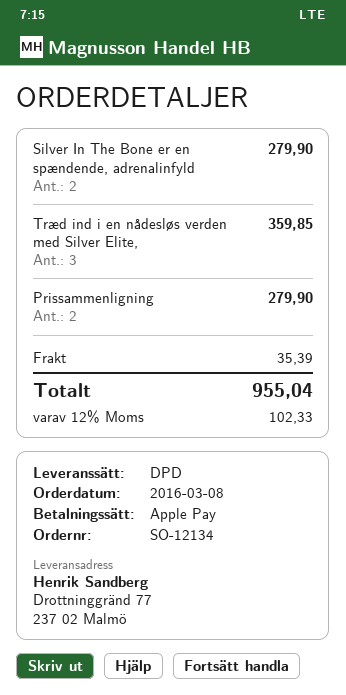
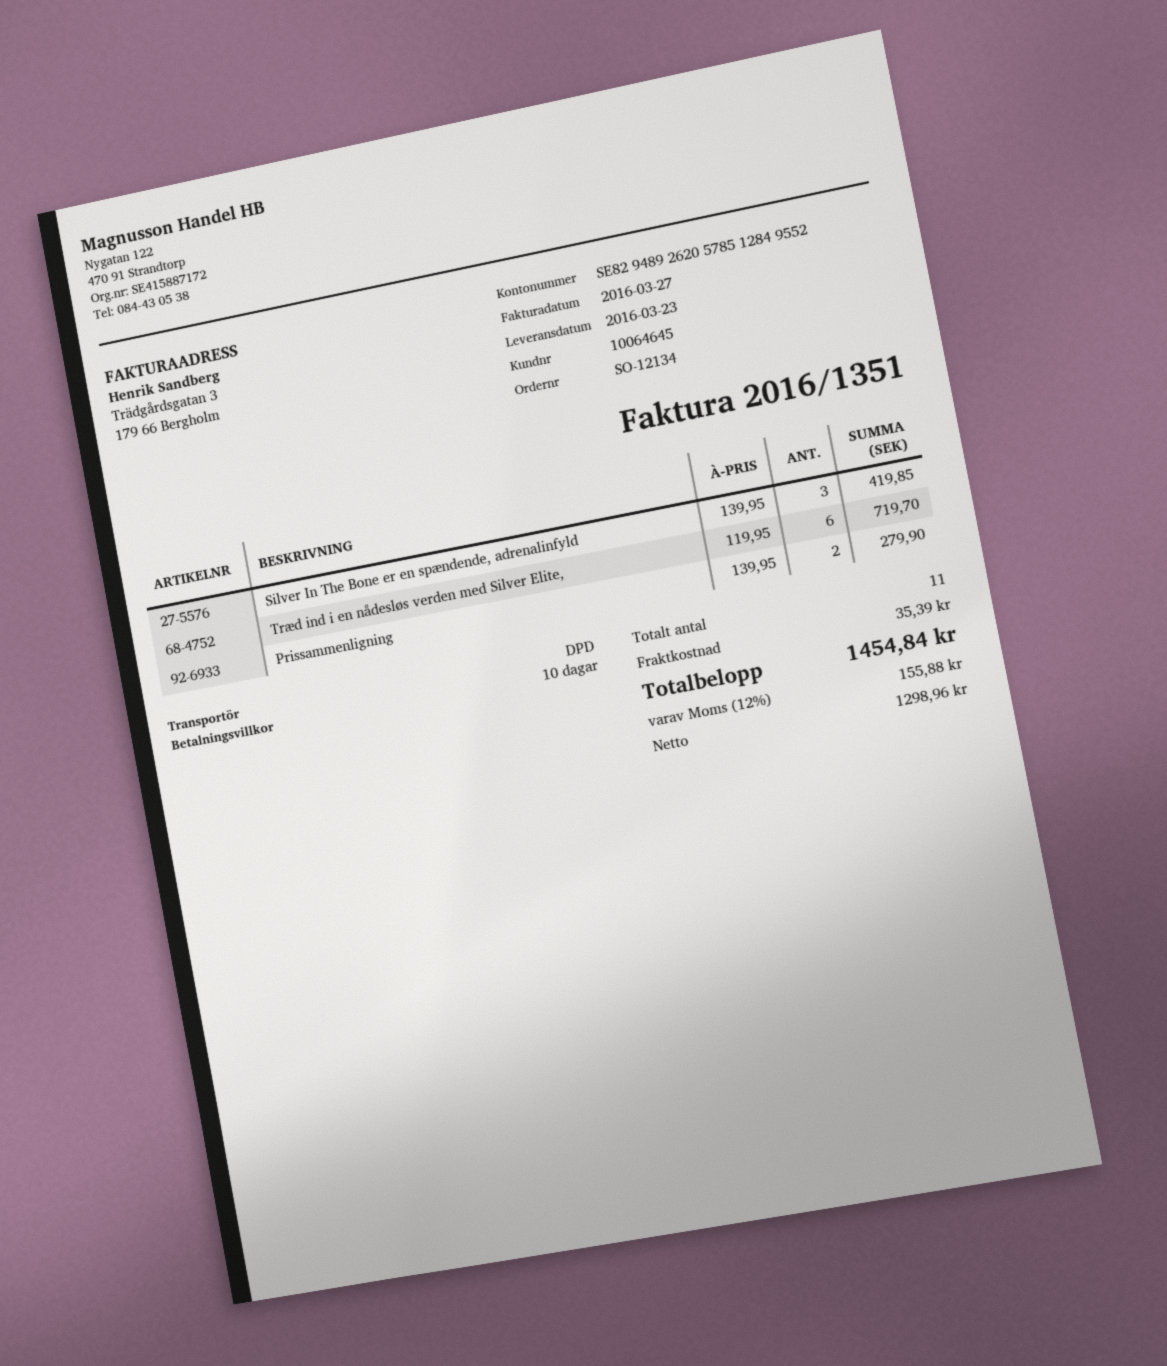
Silver In The Bone er en spændende, adrenalinfyld: 2 for 279.90 -> 3 for 419.85
Træd ind i en nådesløs verden med Silver Elite,: 3 for 359.85 -> 6 for 719.70
tax: 12% = 102.33 -> 12% = 155.88
total: 955.04 -> 1454.84

